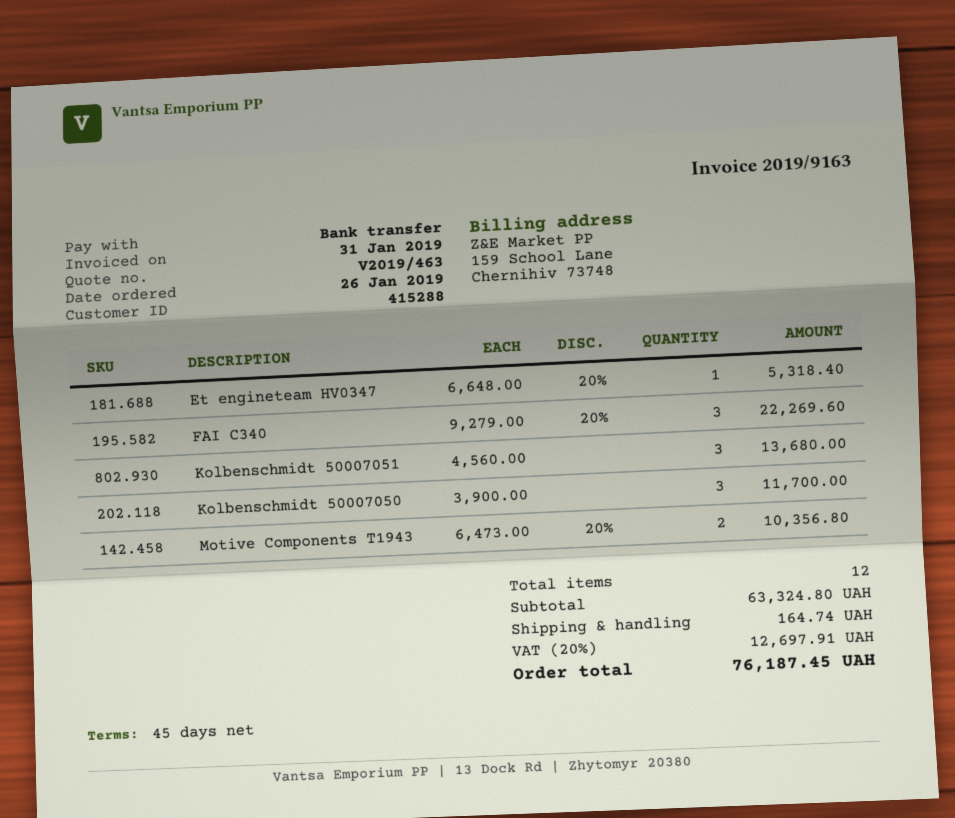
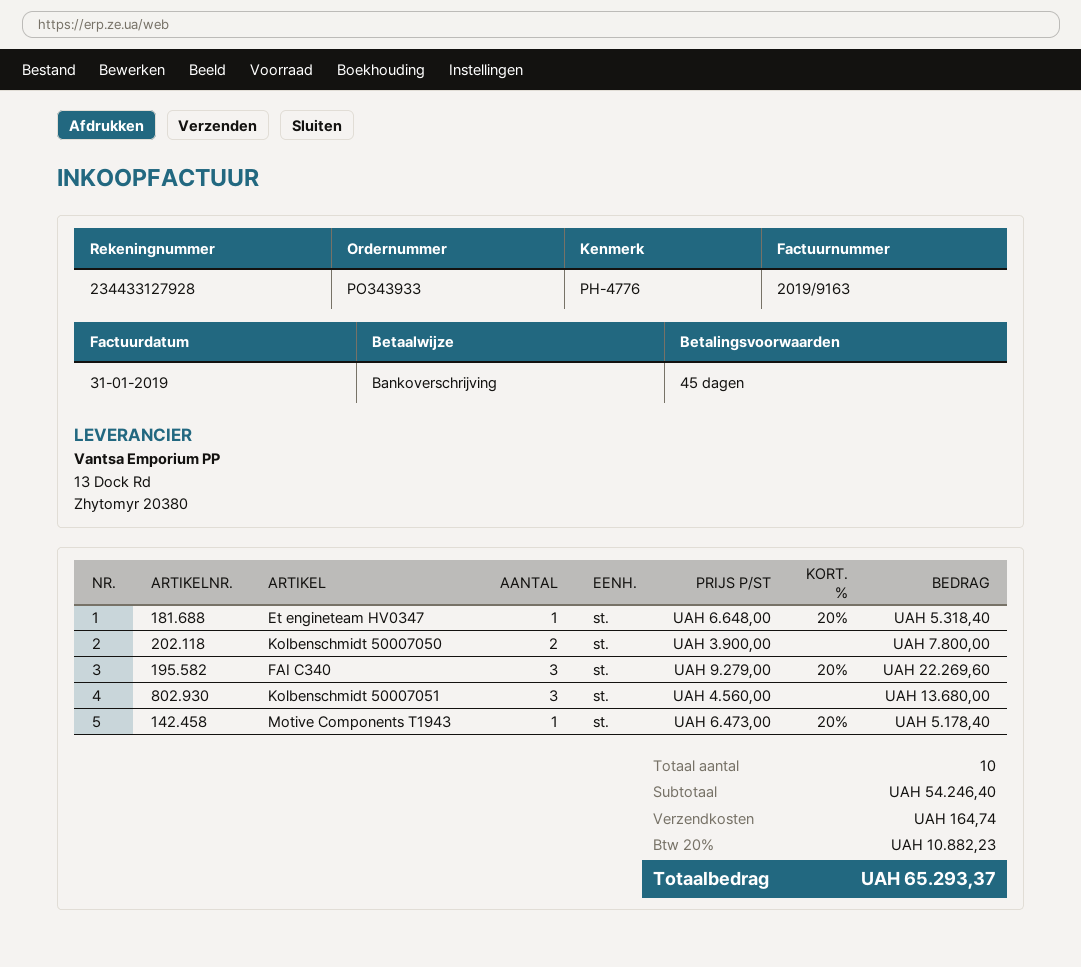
Kolbenschmidt 50007050: 3 x 3900.00 = 11700.00 -> 2 x 3900.00 = 7800.00
Motive Components T1943: 2 x 6473.00 - 20% = 10356.80 -> 1 x 6473.00 - 20% = 5178.40
total quantity: 12 -> 10
subtotal: 63324.80 -> 54246.40
tax: 20% = 12697.91 -> 20% = 10882.23
total: 76187.45 -> 65293.37

